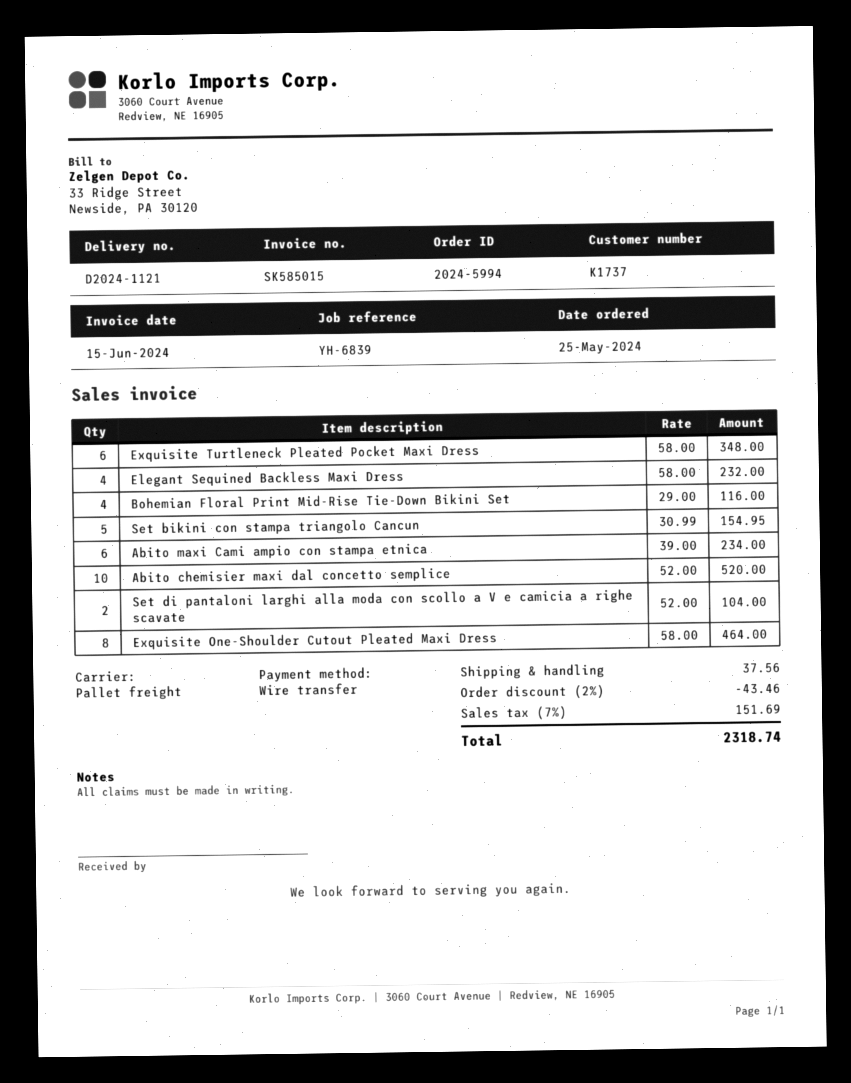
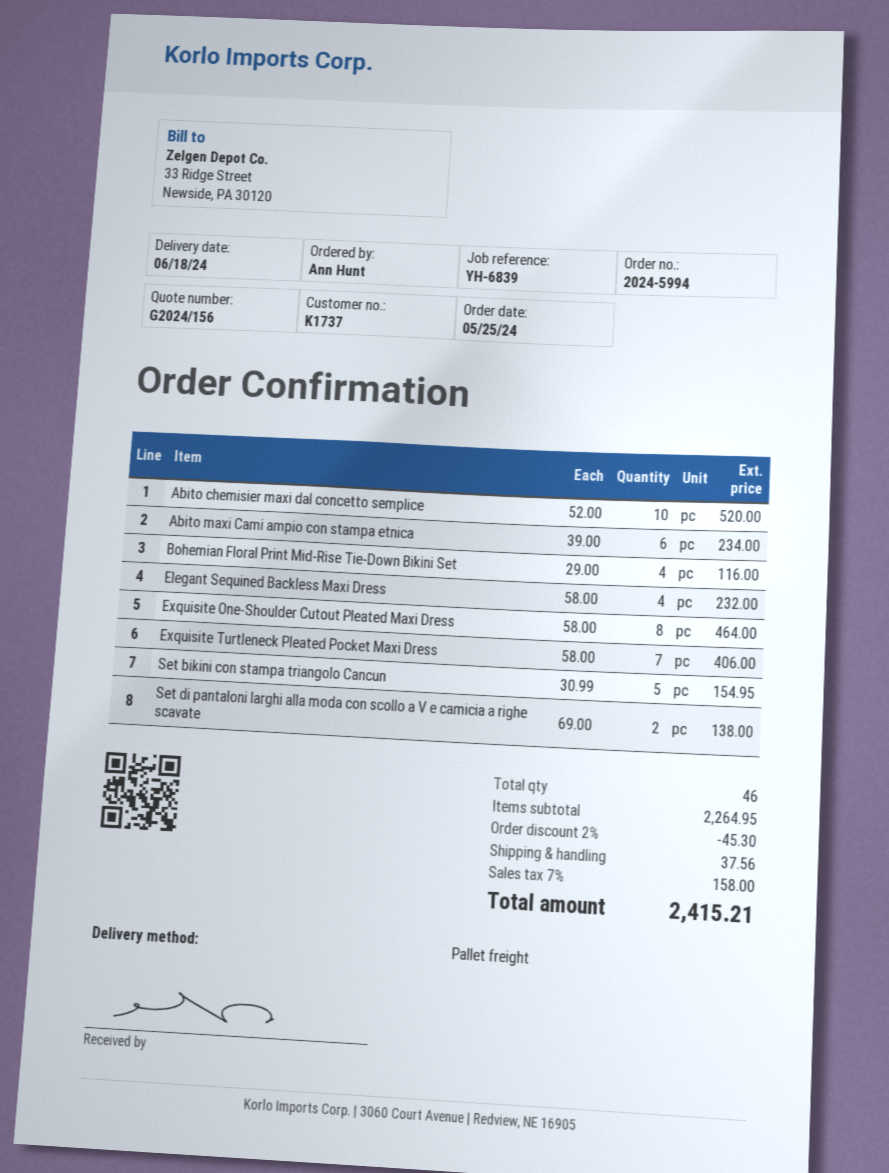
Exquisite Turtleneck Pleated Pocket Maxi Dress: 6 x 58.00 = 348.00 -> 7 x 58.00 = 406.00
Set di pantaloni larghi alla moda con scollo a V e camicia a righe scavate: 2 x 52.00 = 104.00 -> 2 x 69.00 = 138.00
discount: 2% = 43.46 -> 2% = 45.30
tax: 7% = 151.69 -> 7% = 158.00
total: 2318.74 -> 2415.21

